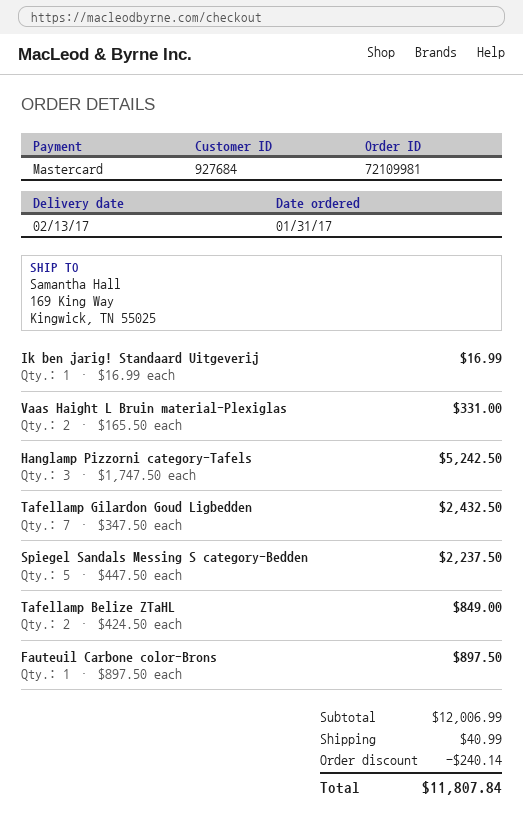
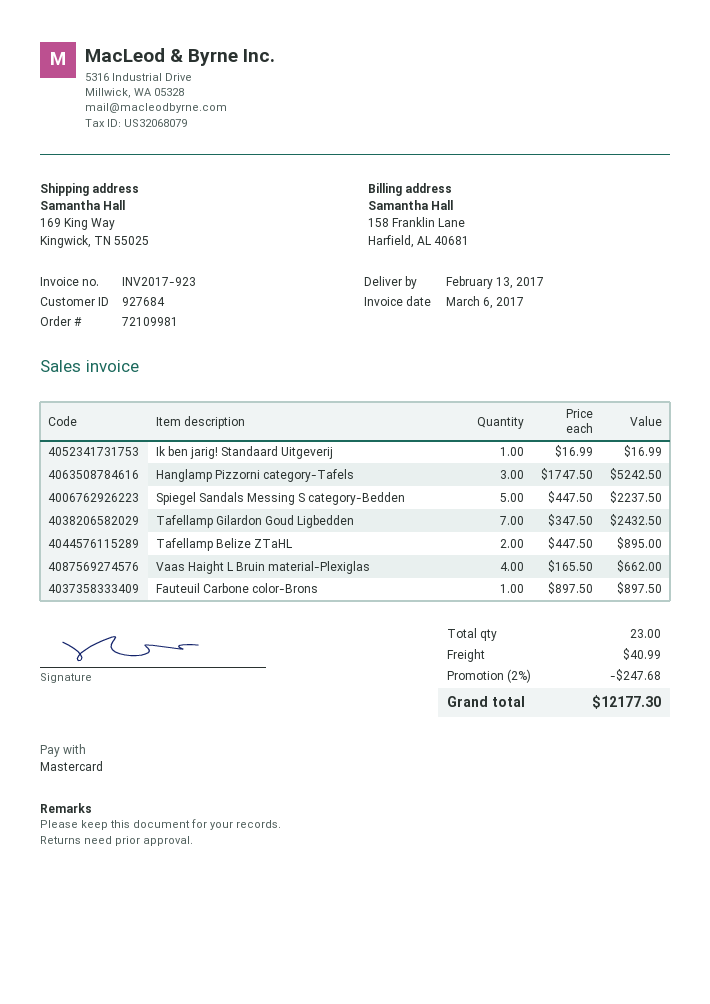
Vaas Haight L Bruin material-Plexiglas: 2 x 165.50 = 331.00 -> 4 x 165.50 = 662.00
Tafellamp Belize ZTaHL: 2 x 424.50 = 849.00 -> 2 x 447.50 = 895.00
discount: 240.14 -> 247.68
total: 11807.84 -> 12177.30

